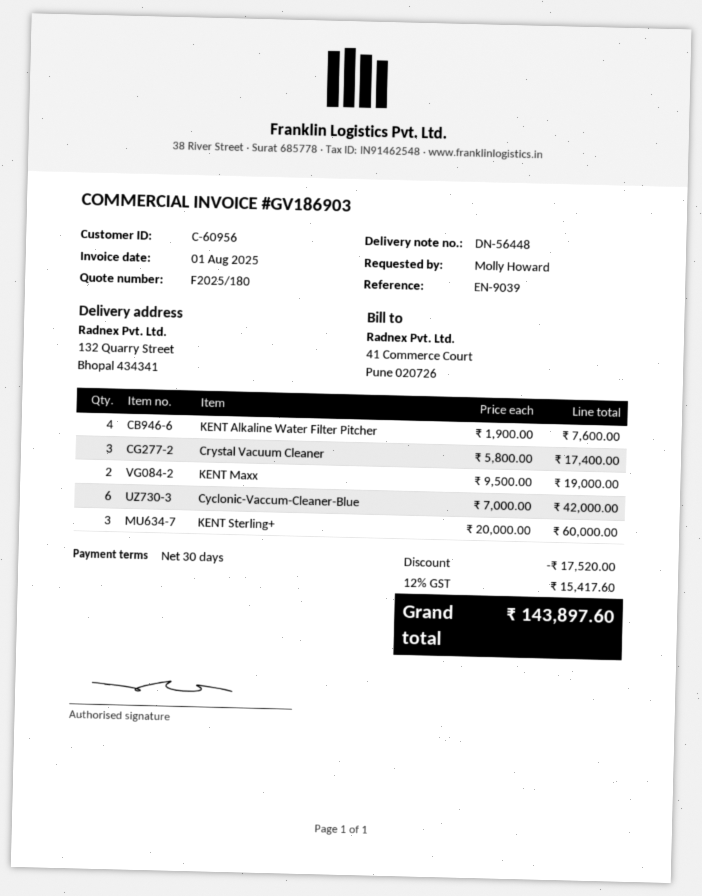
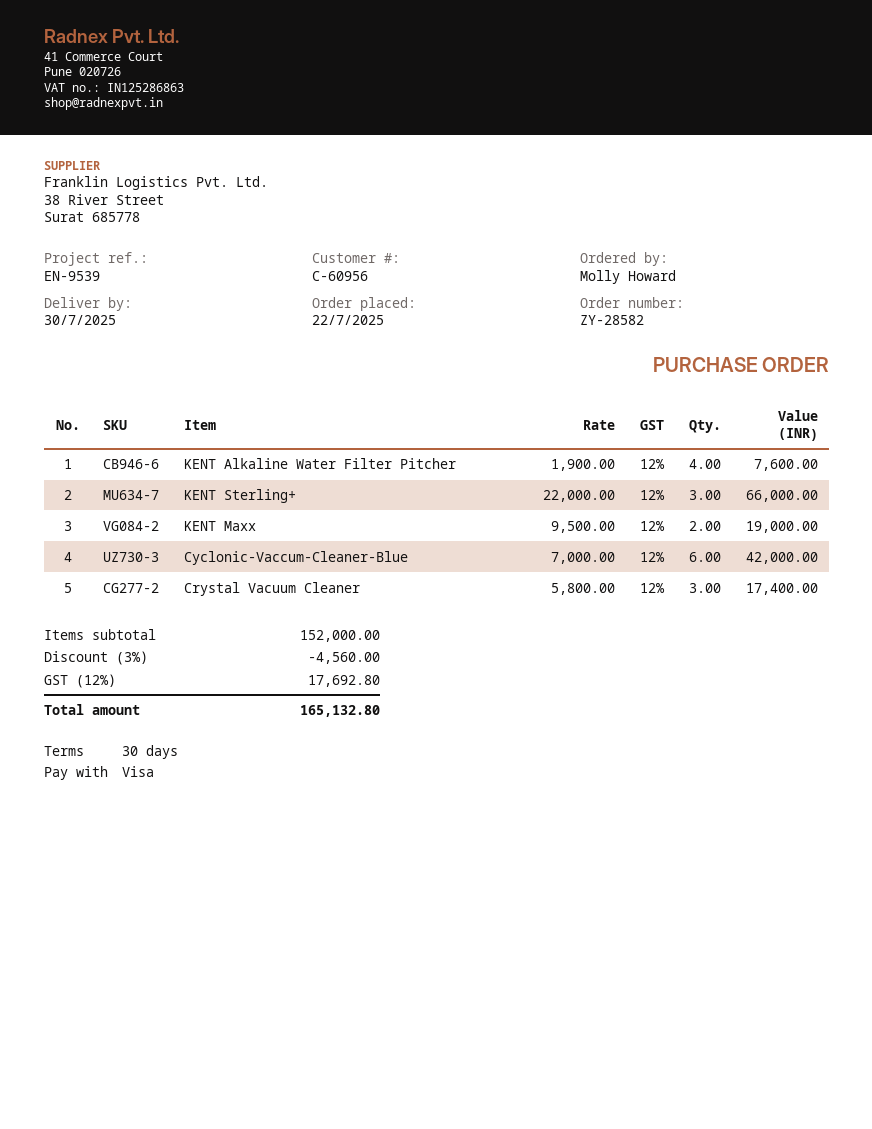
reference: EN-9039 -> EN-9539
KENT Sterling+: 3 x 20000.00 = 60000.00 -> 3 x 22000.00 = 66000.00
discount: 17520.00 -> 4560.00
tax: 12% = 15417.60 -> 12% = 17692.80
total: 143897.60 -> 165132.80

